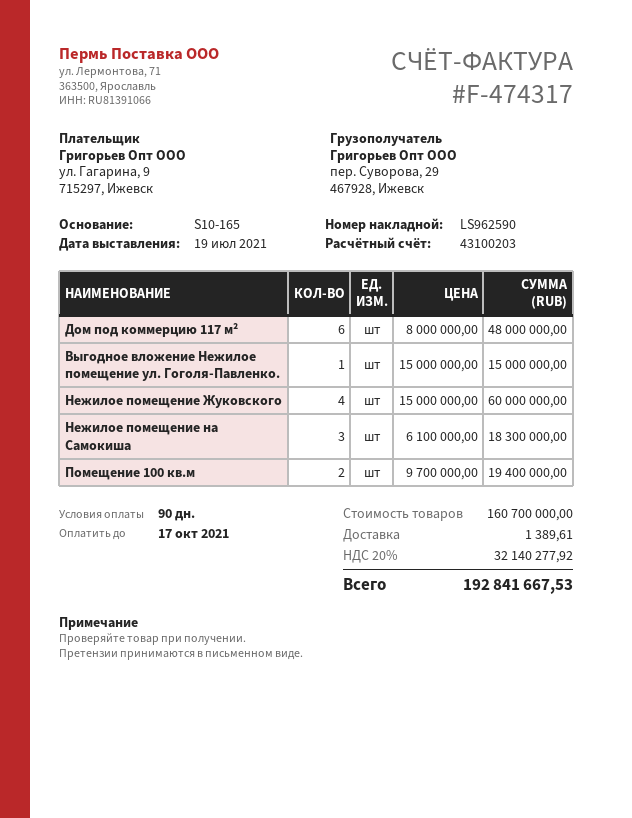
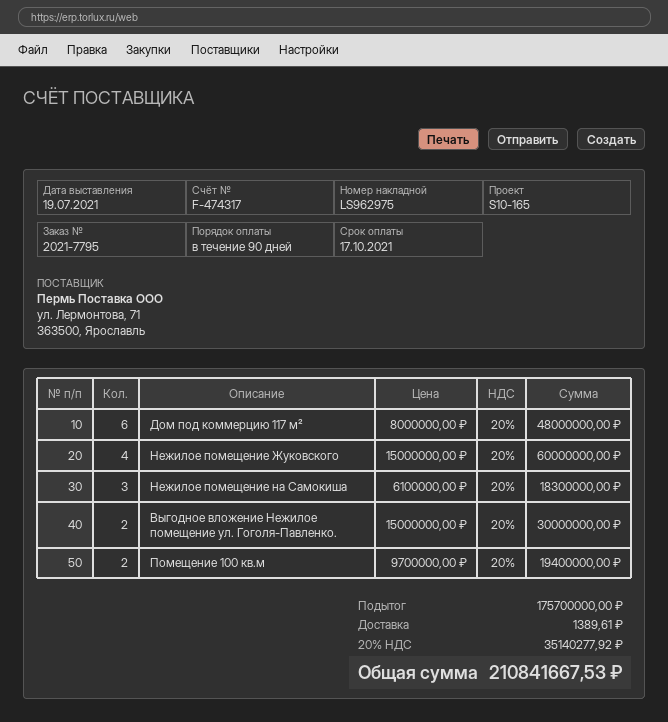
delivery note number: LS962590 -> LS962975
Выгодное вложение Нежилое помещение ул. Гоголя-Павленко.: 1 x 15000000.00 = 15000000.00 -> 2 x 15000000.00 = 30000000.00
subtotal: 160700000.00 -> 175700000.00
tax: 20% = 32140277.92 -> 20% = 35140277.92
total: 192841667.53 -> 210841667.53

